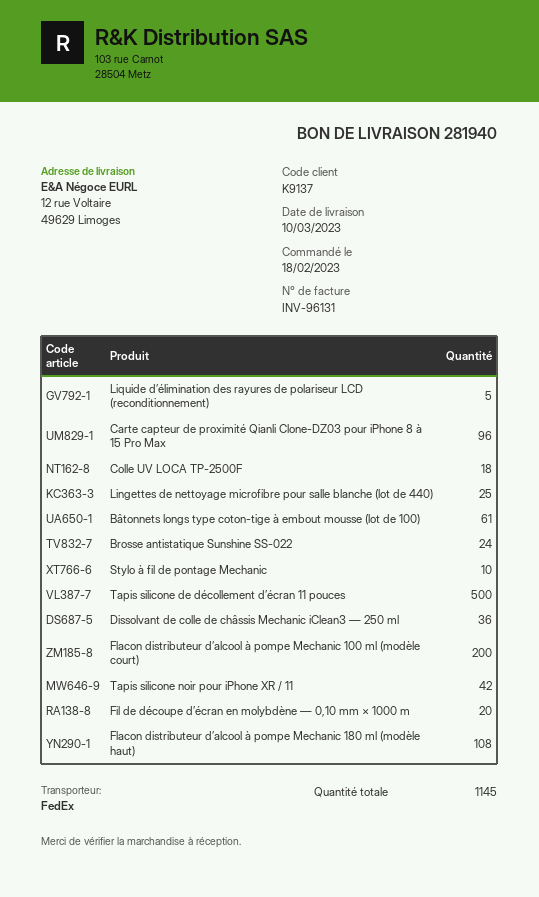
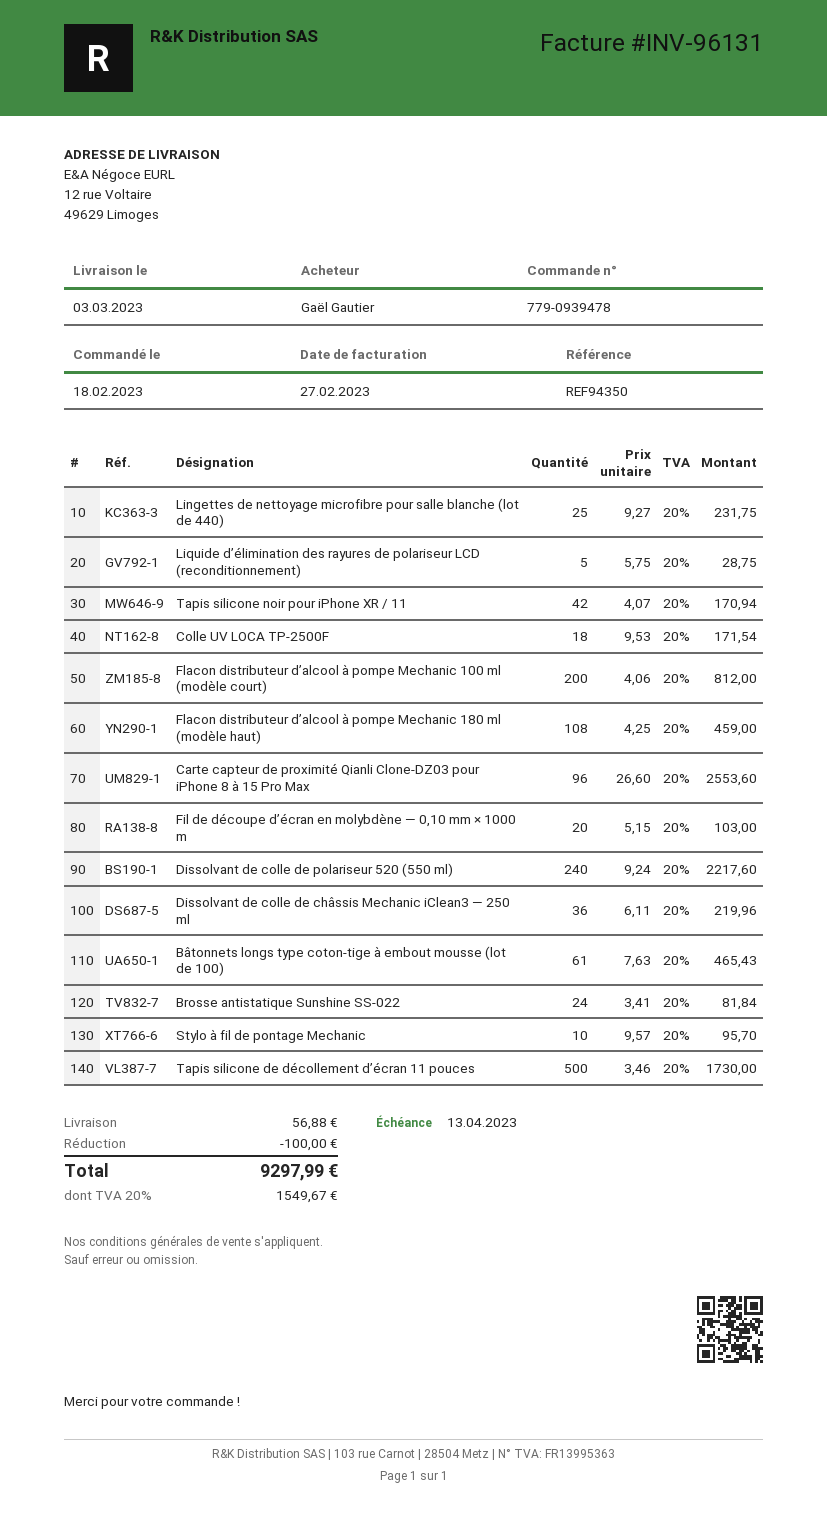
delivery date: 2023-03-10 -> 2023-03-03
Dissolvant de colle de polariseur 520 (550 ml): none -> 240

